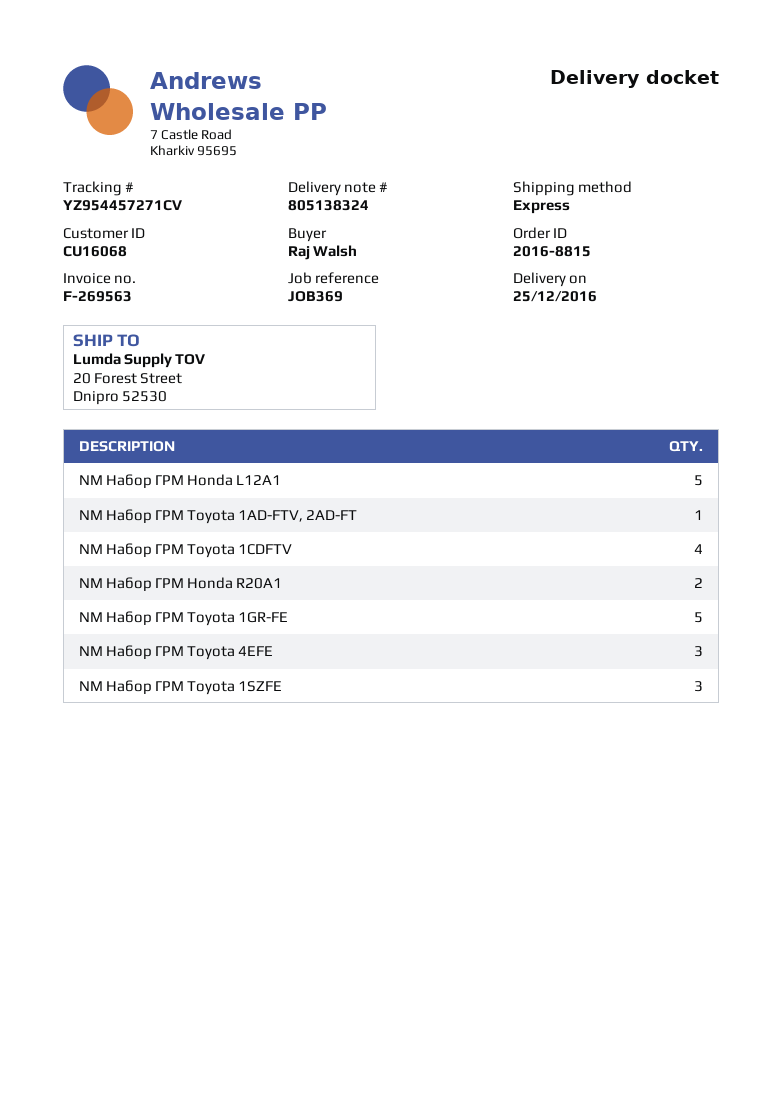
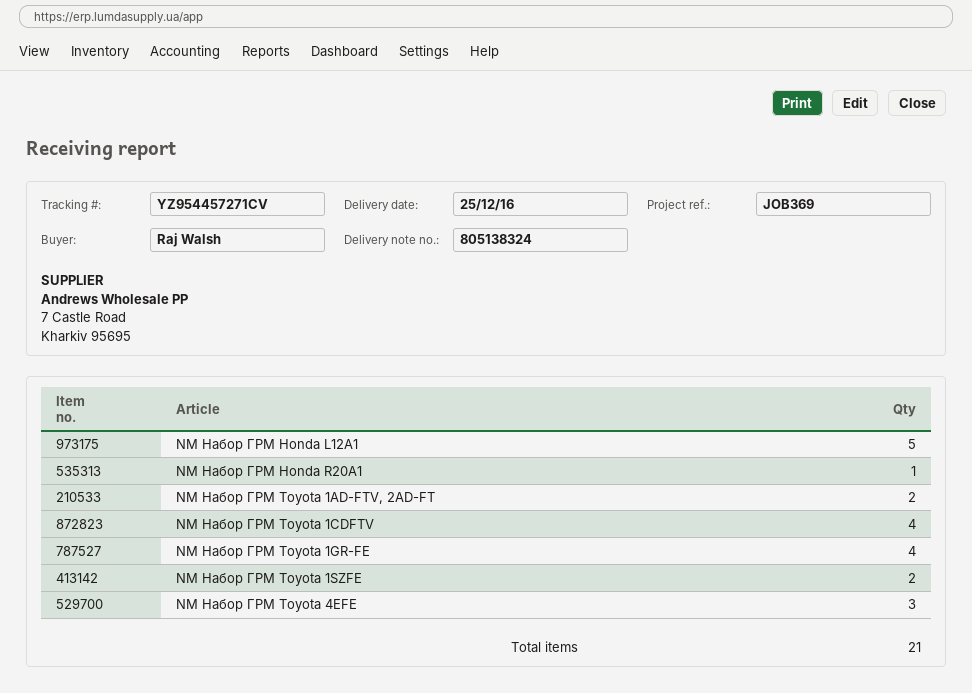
NM Набор ГРМ Toyota 1AD-FTV, 2AD-FT: 1 -> 2
NM Набор ГРМ Honda R20A1: 2 -> 1
NM Набор ГРМ Toyota 1GR-FE: 5 -> 4
NM Набор ГРМ Toyota 1SZFE: 3 -> 2

